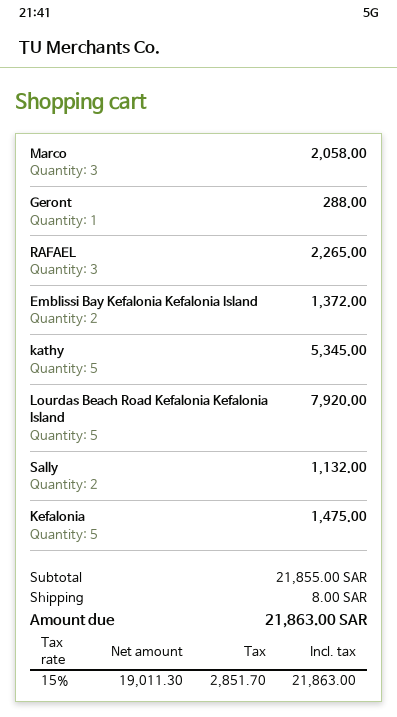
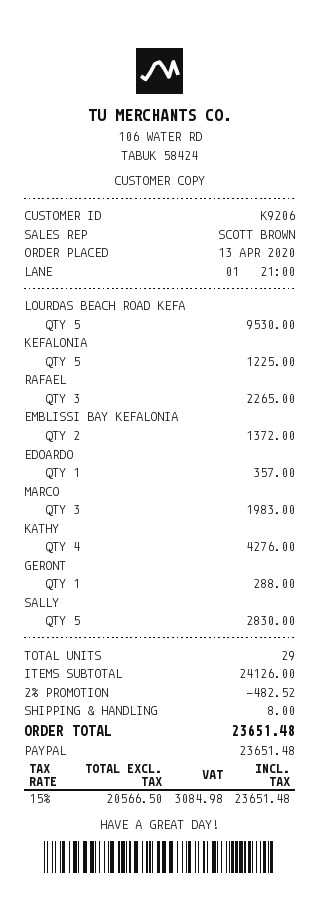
Marco: 3 for 2058.00 -> 3 for 1983.00
kathy: 5 for 5345.00 -> 4 for 4276.00
Lourdas Beach Road Kefalonia Kefalonia Island: 5 for 7920.00 -> 5 for 9530.00
Sally: 2 for 1132.00 -> 5 for 2830.00
Kefalonia: 5 for 1475.00 -> 5 for 1225.00
EDOARDO: none -> 1 for 357.00
subtotal: 21855.00 -> 24126.00
discount: none -> 2% = 482.52
net: 19011.30 -> 20566.50
tax: 15% = 2851.70 -> 15% = 3084.98
total: 21863.00 -> 23651.48

